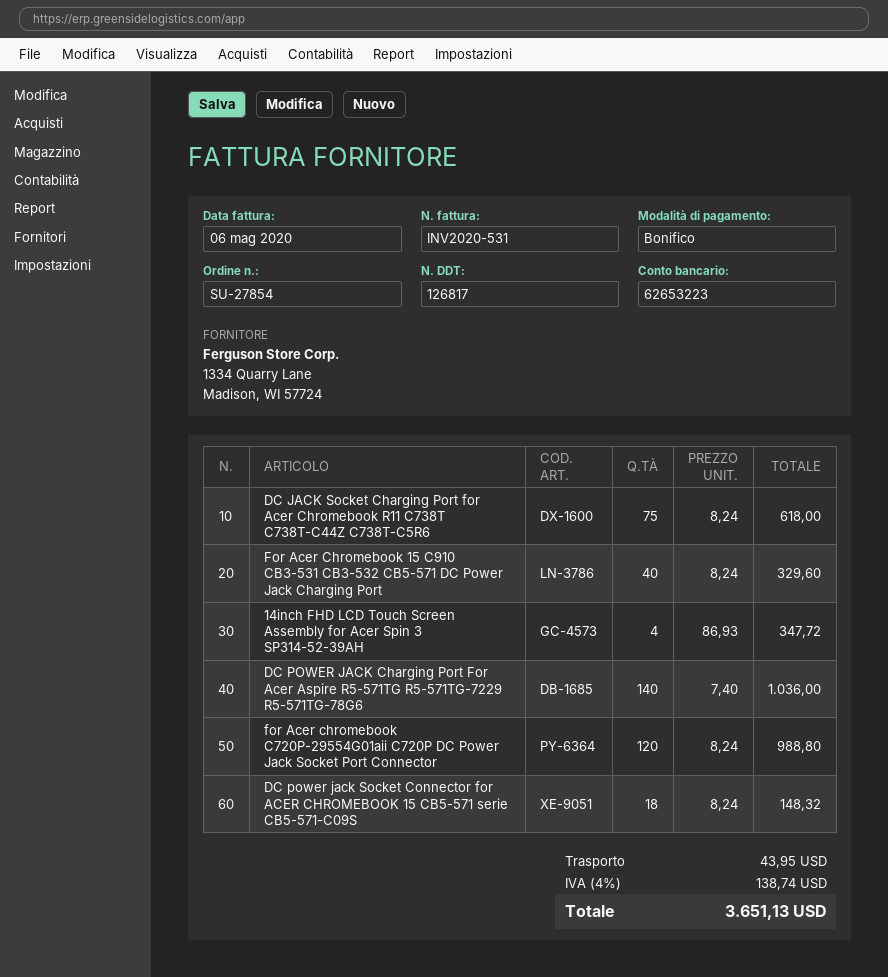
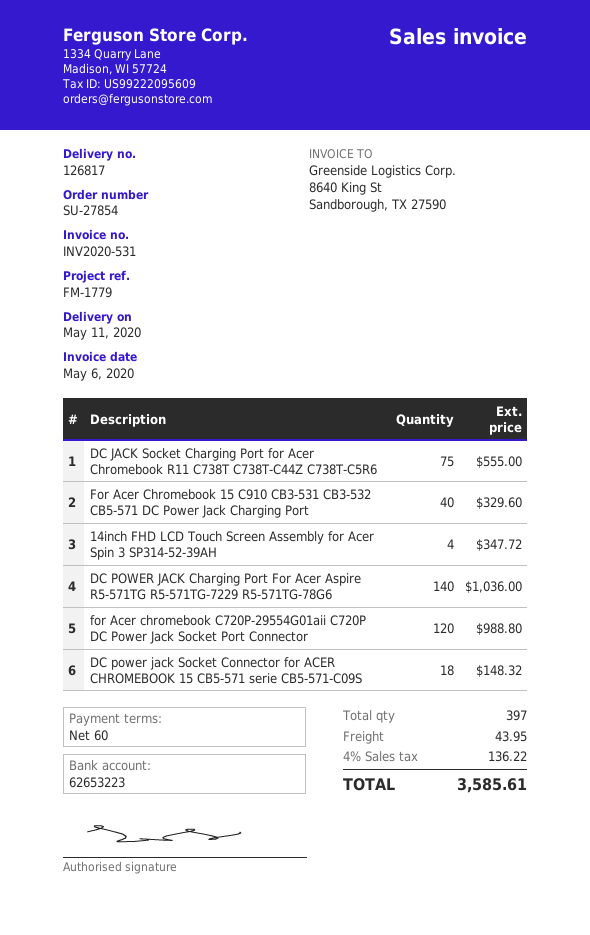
DC JACK Socket Charging Port for Acer Chromebook R11 C738T C738T-C44Z C738T-C5R6: 75 for 618.00 -> 75 for 555.00
tax: 4% = 138.74 -> 4% = 136.22
total: 3651.13 -> 3585.61

